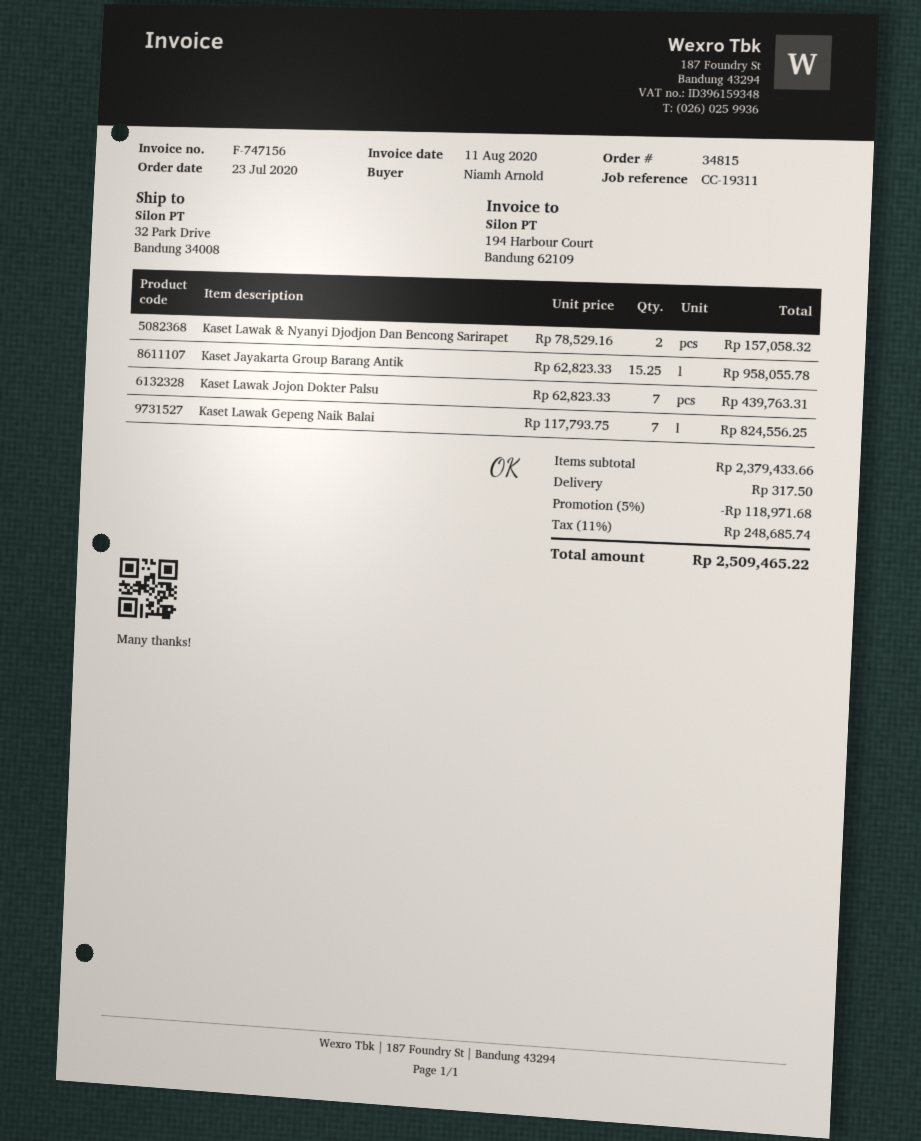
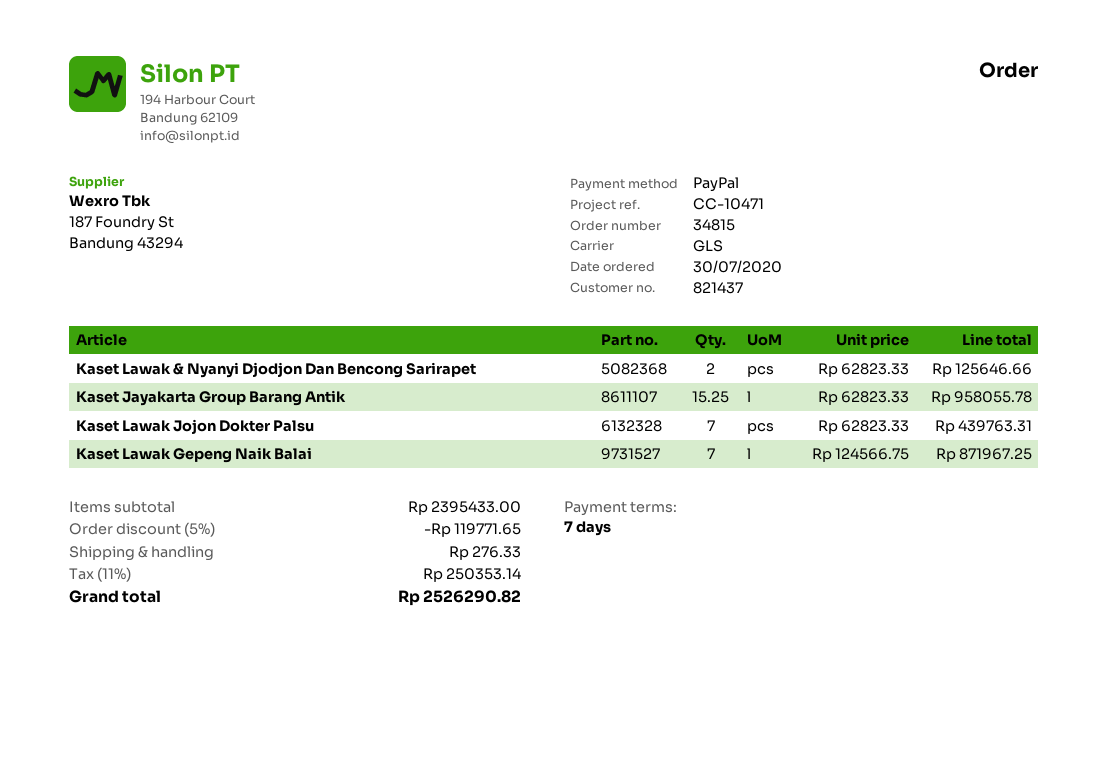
order date: 2020-07-23 -> 2020-07-30
reference: CC-19311 -> CC-10471
Kaset Lawak & Nyanyi Djodjon Dan Bencong Sarirapet: 2 x 78529.16 = 157058.32 -> 2 x 62823.33 = 125646.66
Kaset Lawak Gepeng Naik Balai: 7 x 117793.75 = 824556.25 -> 7 x 124566.75 = 871967.25
subtotal: 2379433.66 -> 2395433.00
discount: 5% = 118971.68 -> 5% = 119771.65
shipping: 317.50 -> 276.33
tax: 11% = 248685.74 -> 11% = 250353.14
total: 2509465.22 -> 2526290.82

